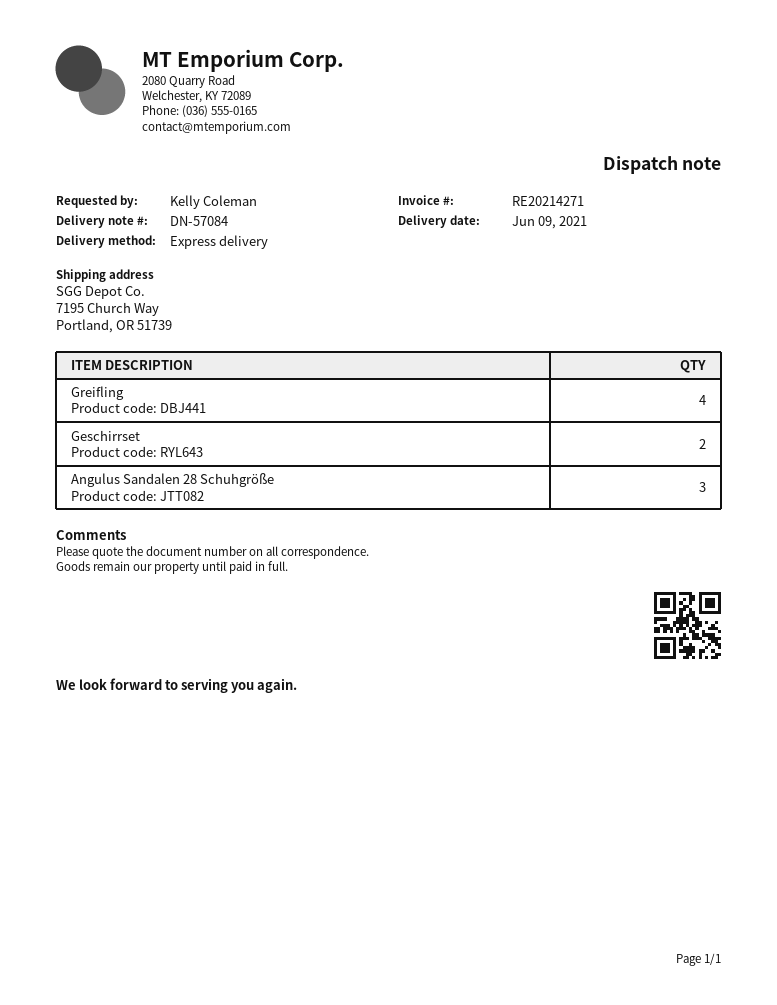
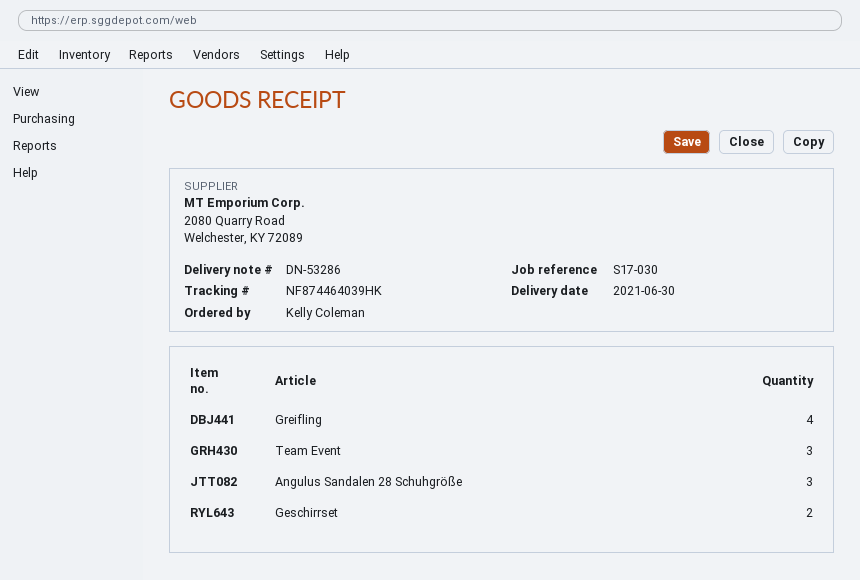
delivery note number: DN-57084 -> DN-53286
delivery date: 2021-06-09 -> 2021-06-30
Team Event: none -> 3

